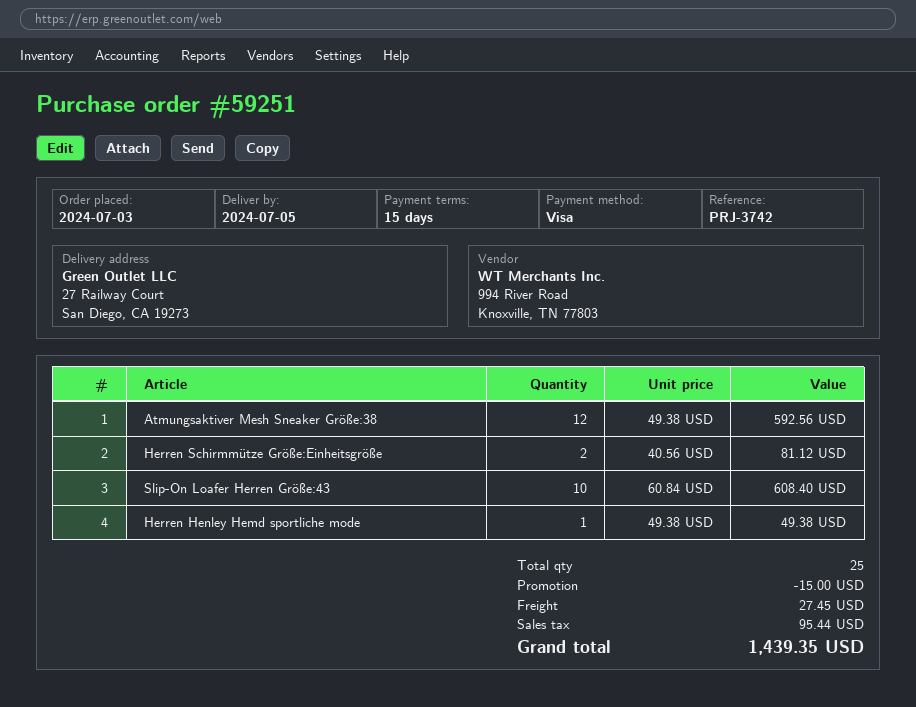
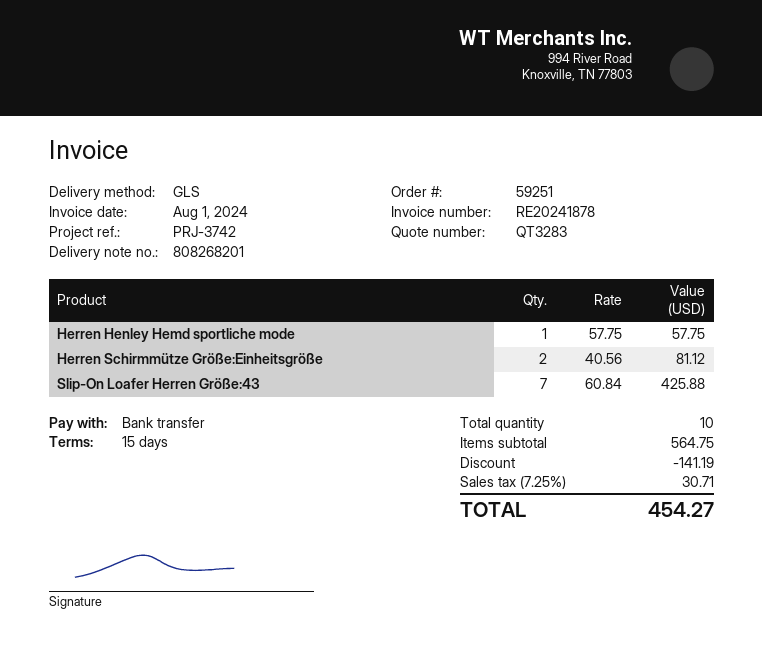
payment method: Visa -> bank transfer
Atmungsaktiver Mesh Sneaker Größe:38: 12 x 49.38 = 592.56 -> none
Slip-On Loafer Herren Größe:43: 10 x 60.84 = 608.40 -> 7 x 60.84 = 425.88
Herren Henley Hemd sportliche mode: 1 x 49.38 = 49.38 -> 1 x 57.75 = 57.75
total quantity: 25 -> 10
discount: 15.00 -> 141.19
shipping: 27.45 -> none
tax: 95.44 -> 30.71
total: 1439.35 -> 454.27

